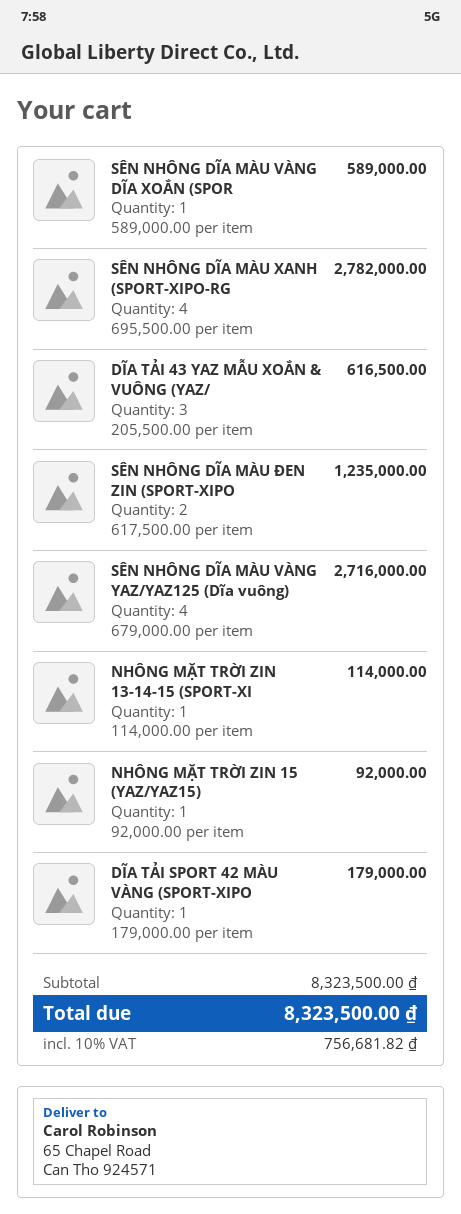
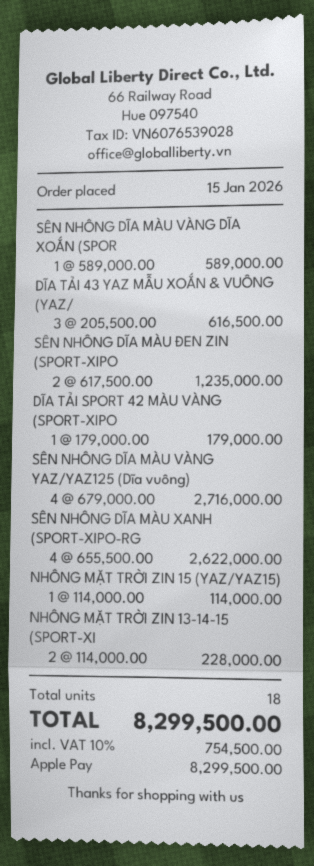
SÊN NHÔNG DĨA MÀU XANH (SPORT-XIPO-RG: 4 x 695500.00 = 2782000.00 -> 4 x 655500.00 = 2622000.00
NHÔNG MẶT TRỜI ZIN 13-14-15 (SPORT-XI: 1 x 114000.00 = 114000.00 -> 2 x 114000.00 = 228000.00
NHÔNG MẶT TRỜI ZIN 15 (YAZ/YAZ15): 1 x 92000.00 = 92000.00 -> 1 x 114000.00 = 114000.00
tax: 10% = 756681.82 -> 10% = 754500.00
total: 8323500.00 -> 8299500.00

